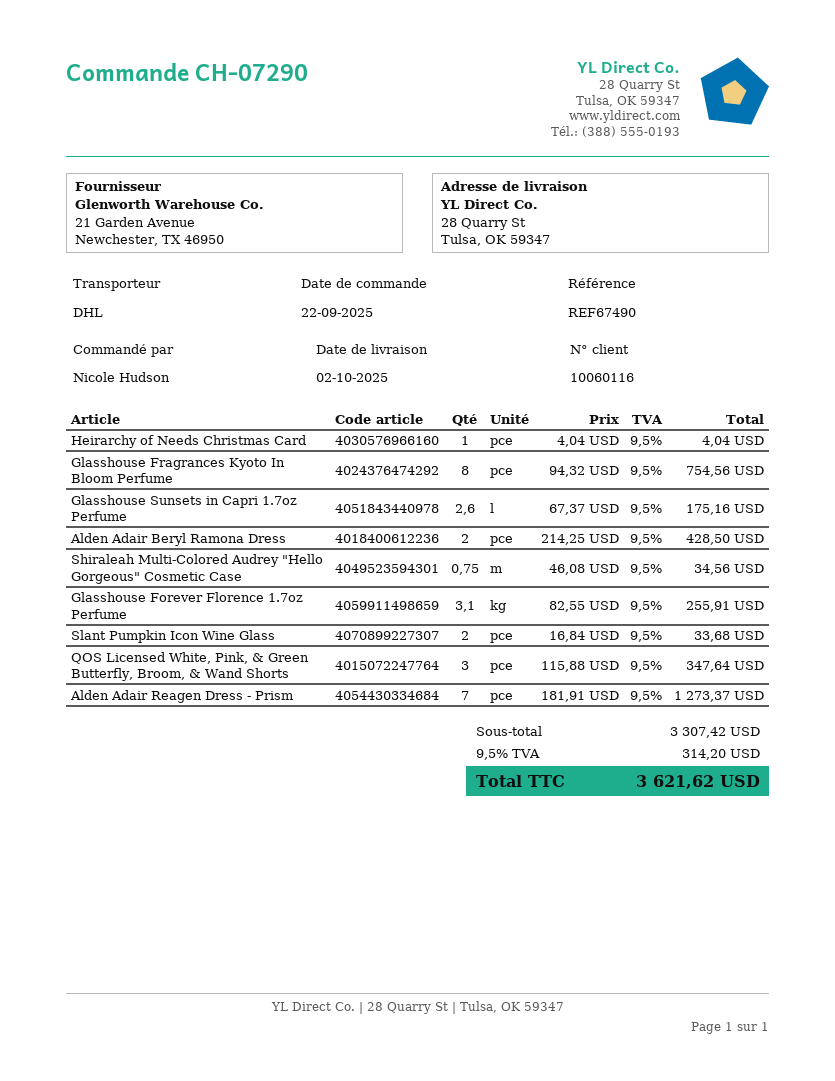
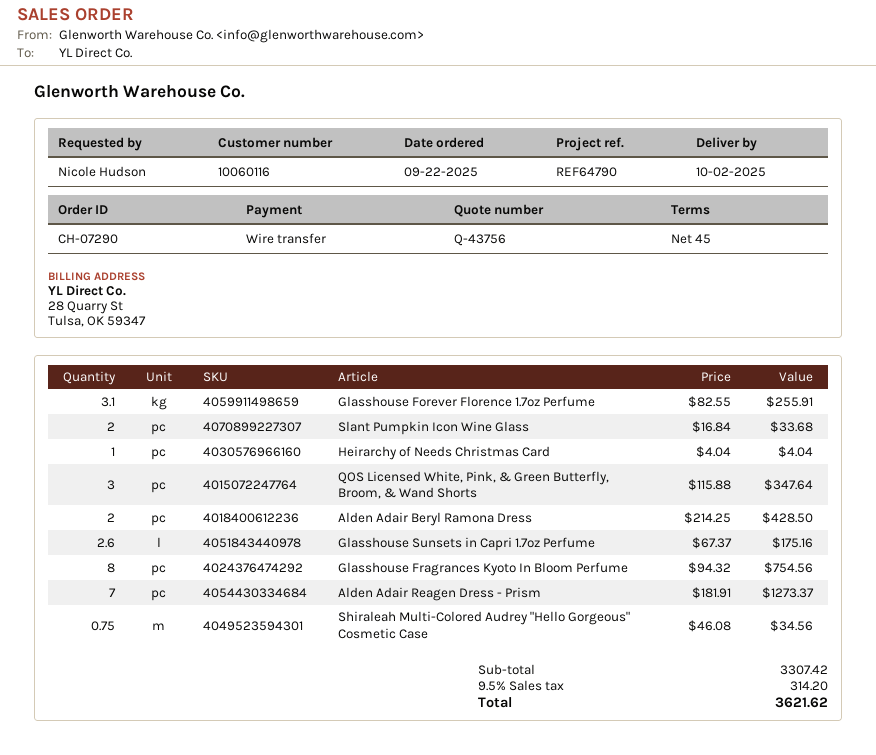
reference: REF67490 -> REF64790

